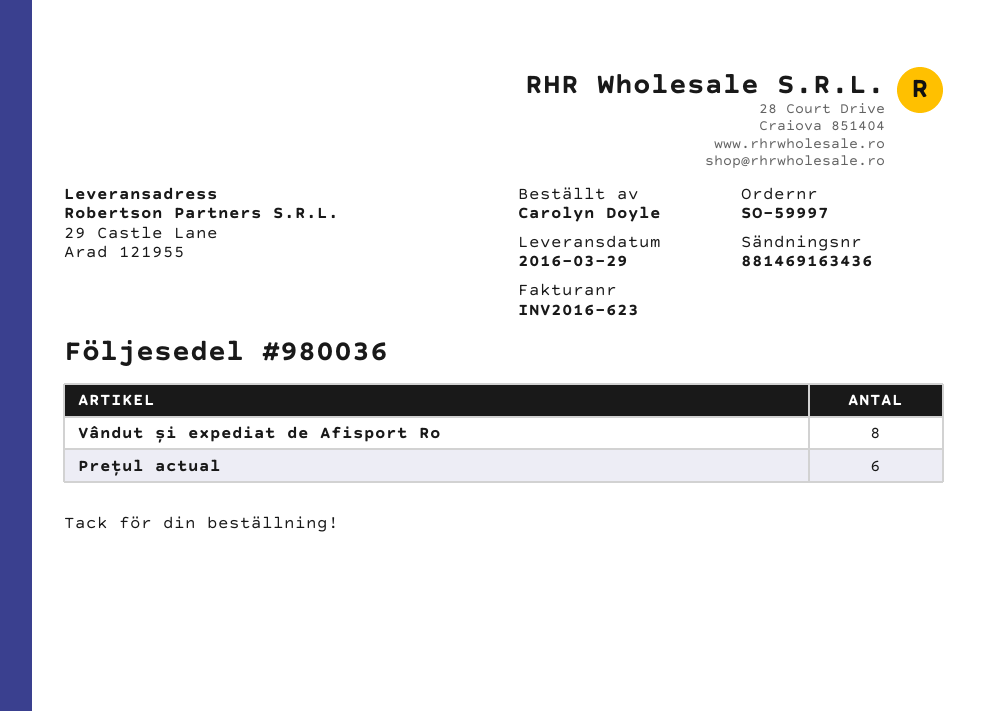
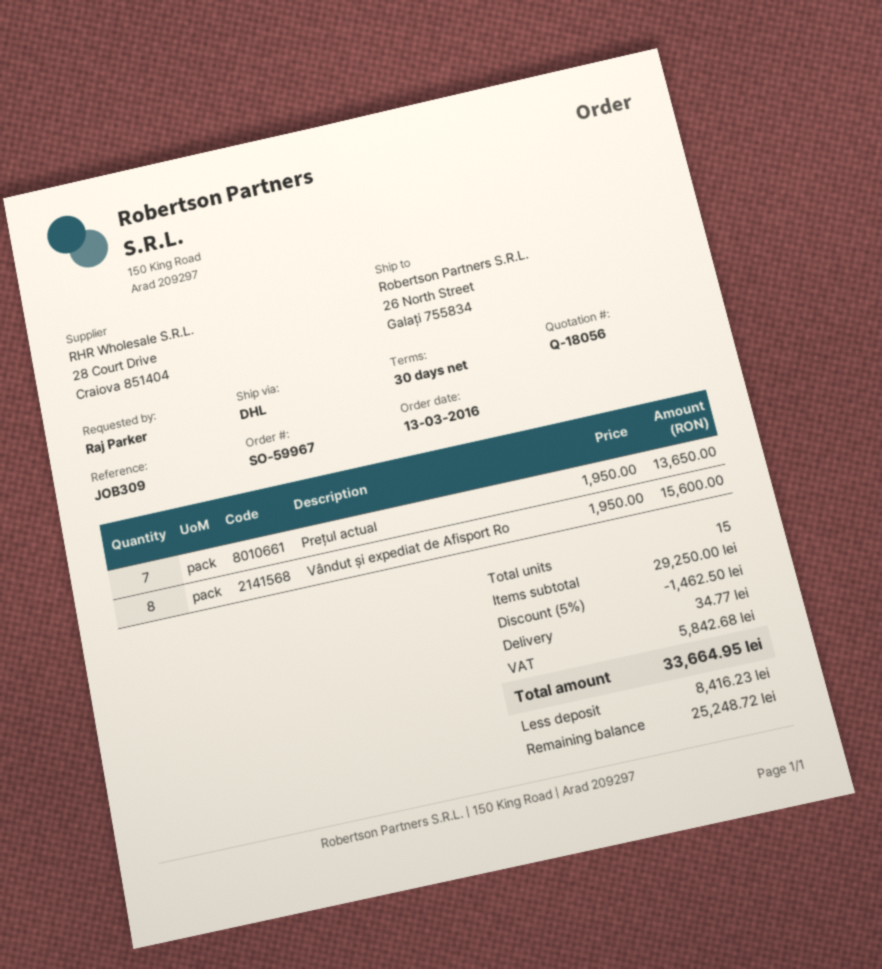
order number: SO-59997 -> SO-59967
ordered by: Carolyn Doyle -> Raj Parker
ship to: 29 Castle Lane, Arad 121955 -> 26 North Street, Galați 755834
Prețul actual: 6 -> 7

